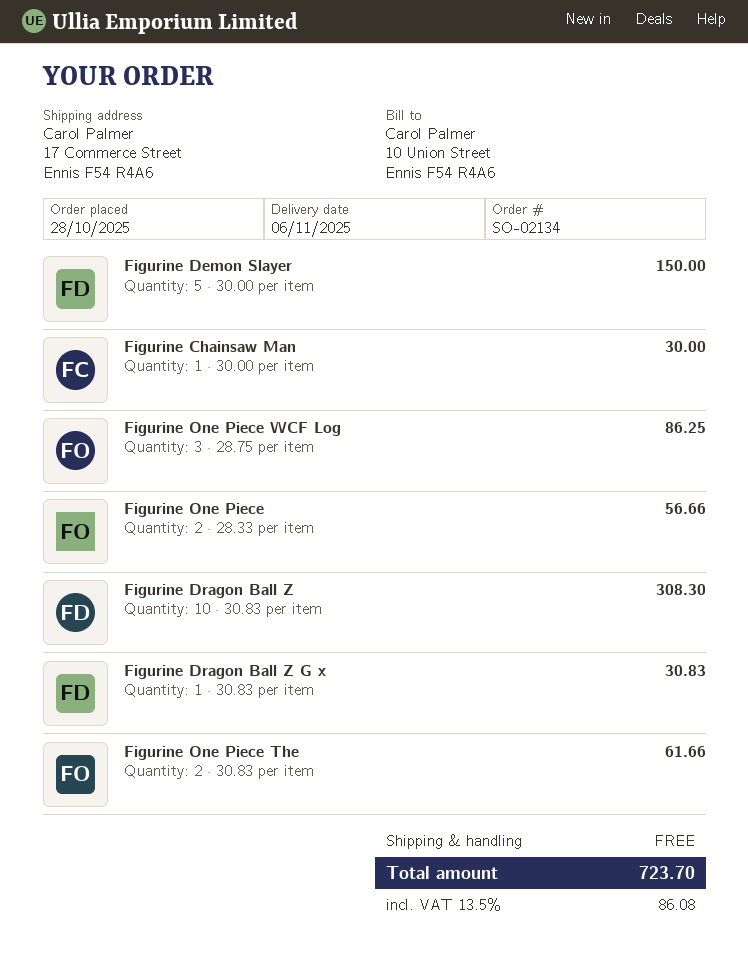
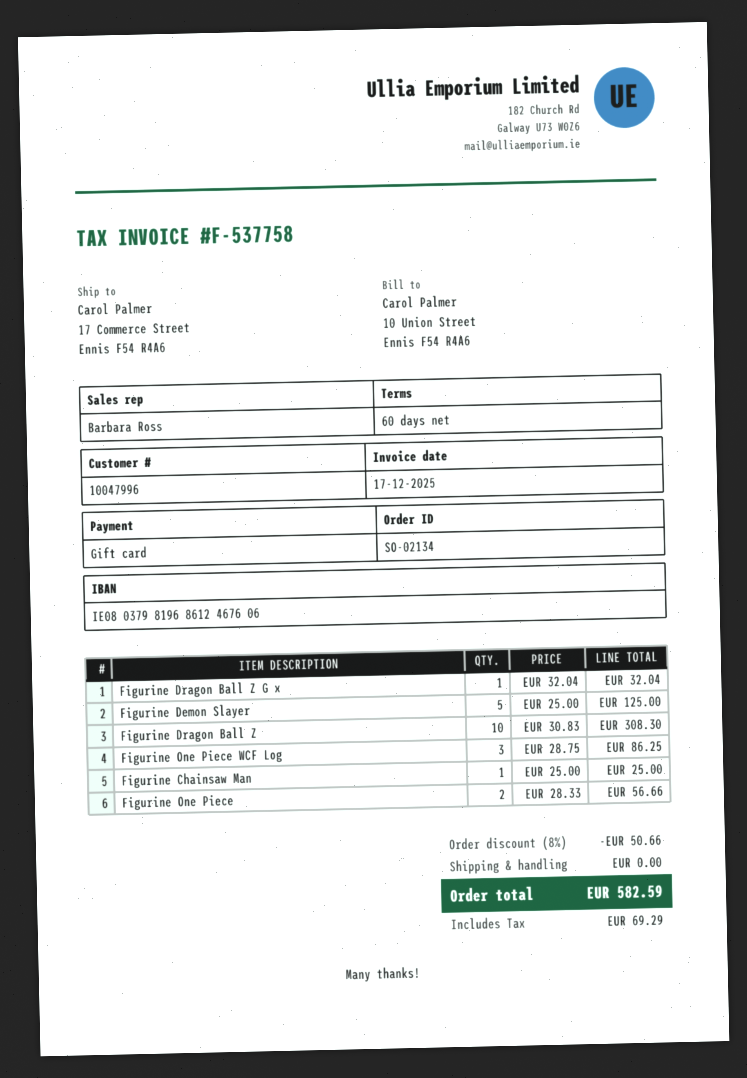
Figurine Demon Slayer: 5 x 30.00 = 150.00 -> 5 x 25.00 = 125.00
Figurine Chainsaw Man: 1 x 30.00 = 30.00 -> 1 x 25.00 = 25.00
Figurine Dragon Ball Z G x: 1 x 30.83 = 30.83 -> 1 x 32.04 = 32.04
Figurine One Piece The: 2 x 30.83 = 61.66 -> none
discount: none -> 8% = 50.66
tax: 86.08 -> 69.29
total: 723.70 -> 582.59

